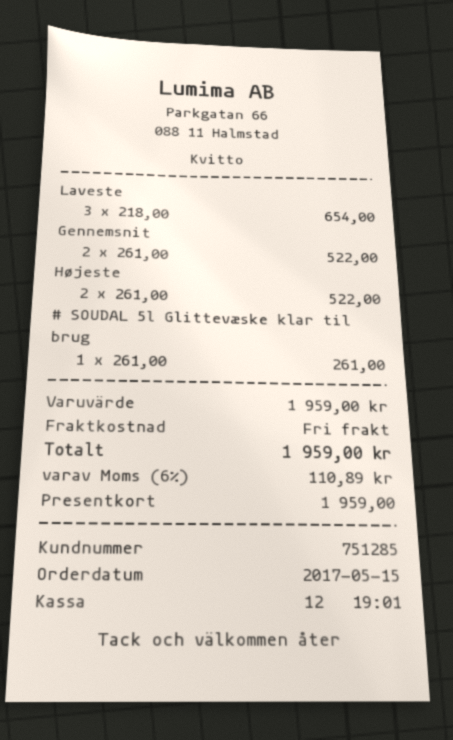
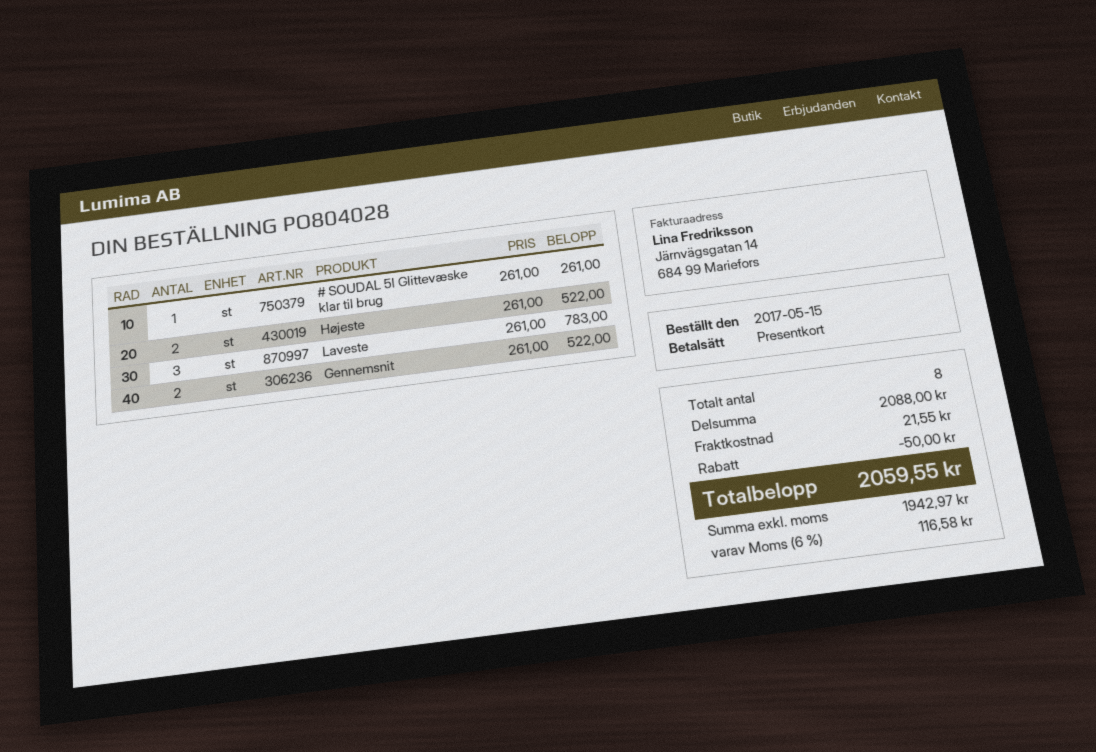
Laveste: 3 x 218.00 = 654.00 -> 3 x 261.00 = 783.00
subtotal: 1959.00 -> 2088.00
discount: none -> 50.00
shipping: 0.00 -> 21.55
tax: 6% = 110.89 -> 6% = 116.58
total: 1959.00 -> 2059.55

